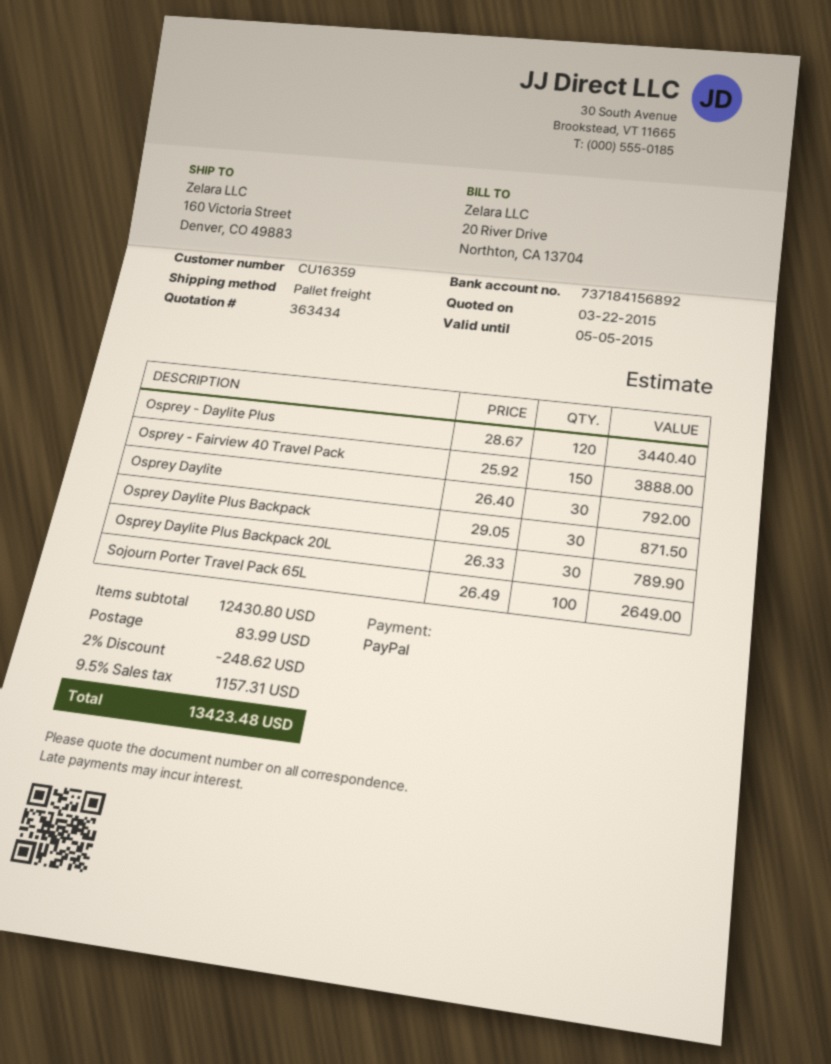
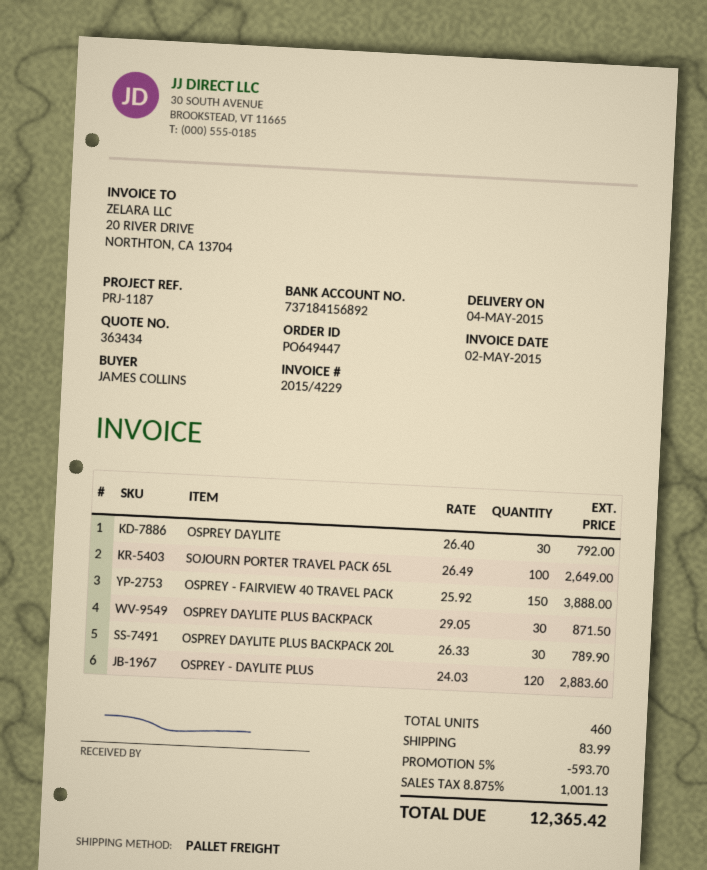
Osprey - Daylite Plus: 120 x 28.67 = 3440.40 -> 120 x 24.03 = 2883.60
discount: 2% = 248.62 -> 5% = 593.70
tax: 9.5% = 1157.31 -> 8.875% = 1001.13
total: 13423.48 -> 12365.42

